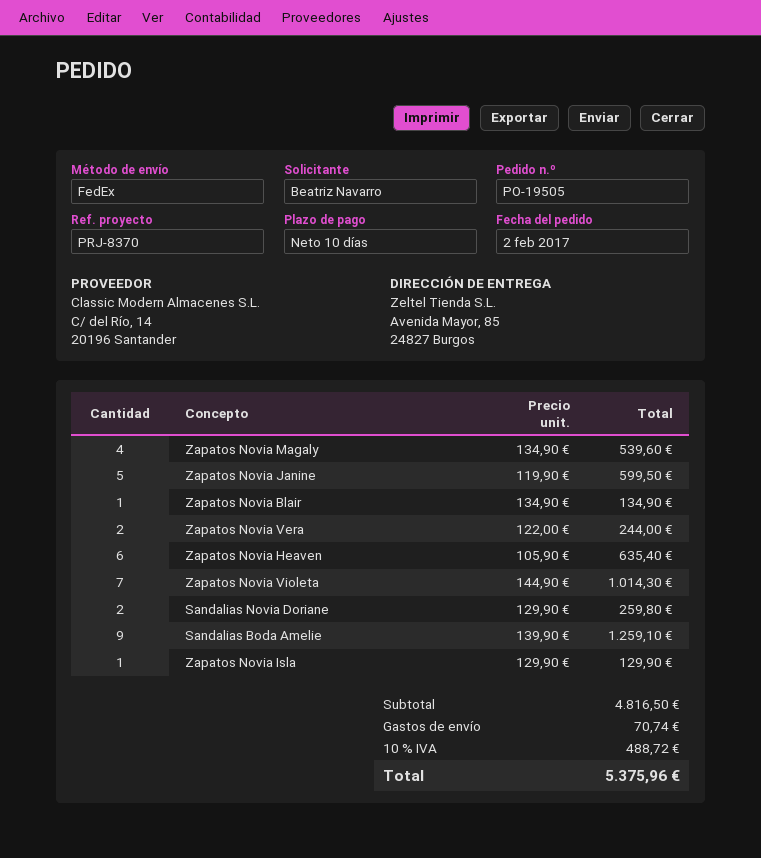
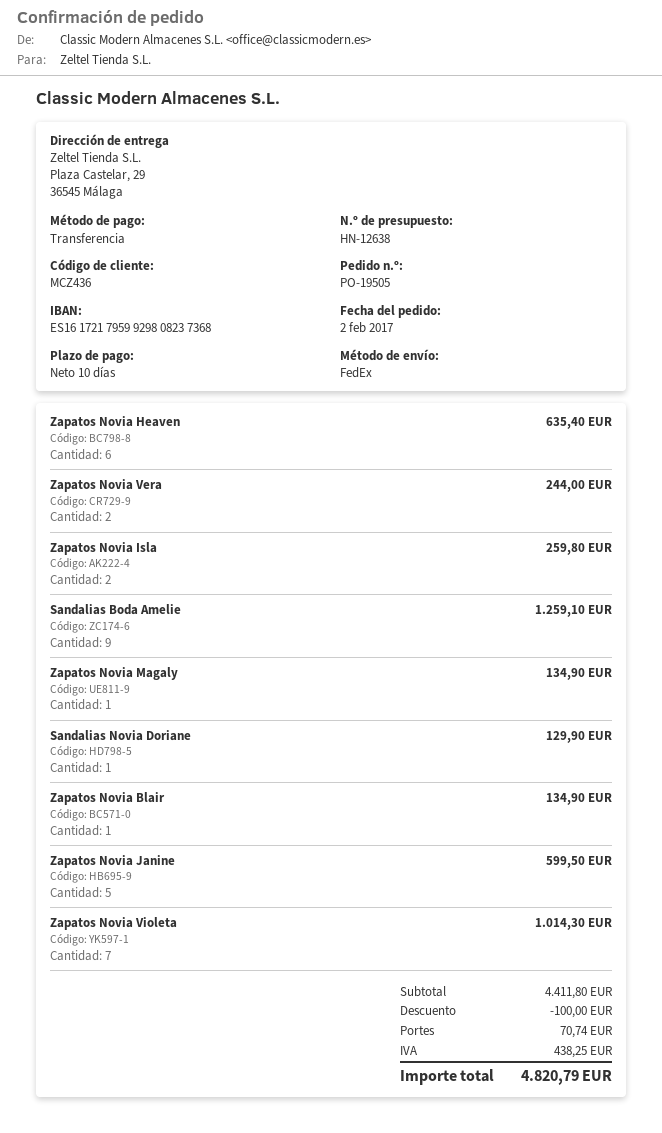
ship to: Avenida Mayor, 85, 24827 Burgos -> Plaza Castelar, 29, 36545 Málaga
Zapatos Novia Magaly: 4 for 539.60 -> 1 for 134.90
Sandalias Novia Doriane: 2 for 259.80 -> 1 for 129.90
Zapatos Novia Isla: 1 for 129.90 -> 2 for 259.80
subtotal: 4816.50 -> 4411.80
discount: none -> 100.00
tax: 488.72 -> 438.25
total: 5375.96 -> 4820.79

